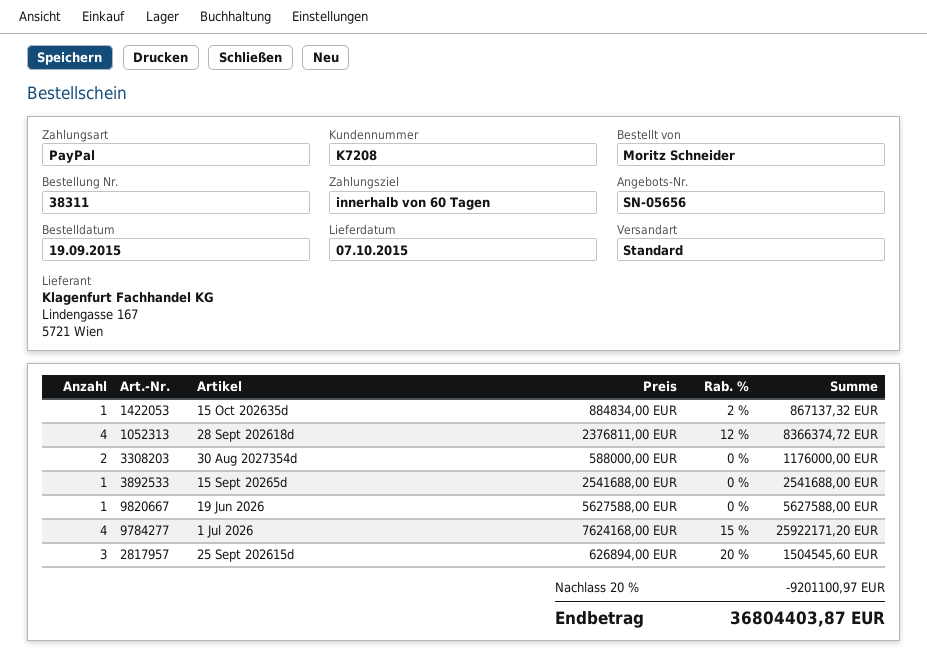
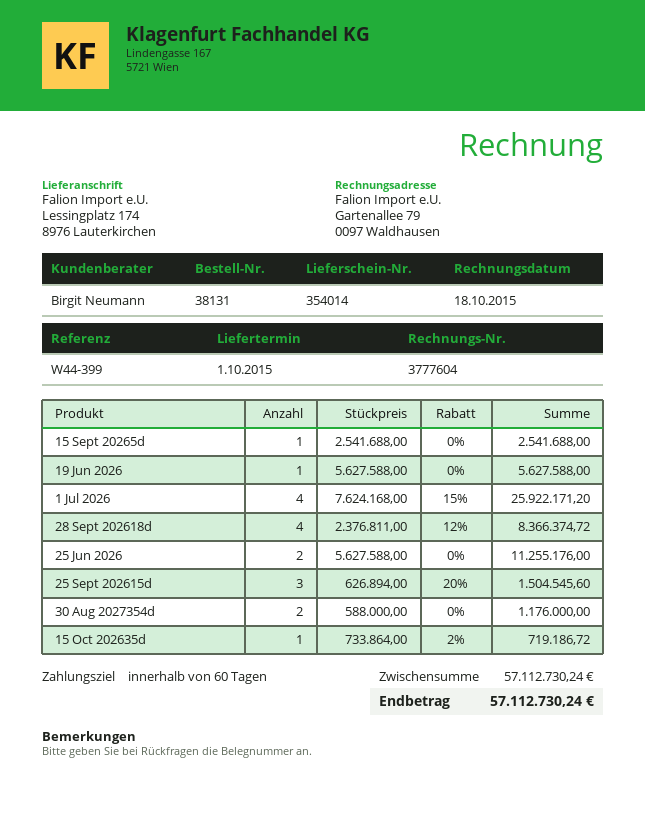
order number: 38311 -> 38131
delivery date: 2015-10-07 -> 2015-10-01
15 Oct 202635d: 1 x 884834.00 - 2% = 867137.32 -> 1 x 733864.00 - 2% = 719186.72
25 Jun 2026: none -> 2 x 5627588.00 = 11255176.00
discount: 20% = 9201100.97 -> none
total: 36804403.87 -> 57112730.24

